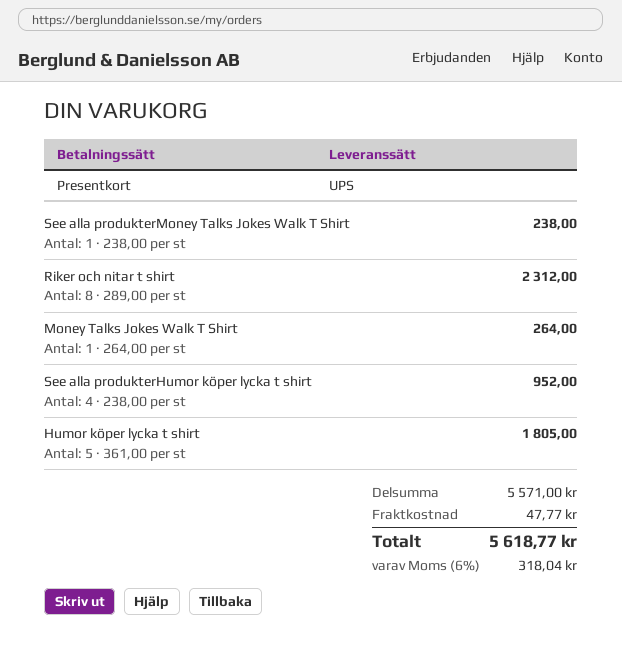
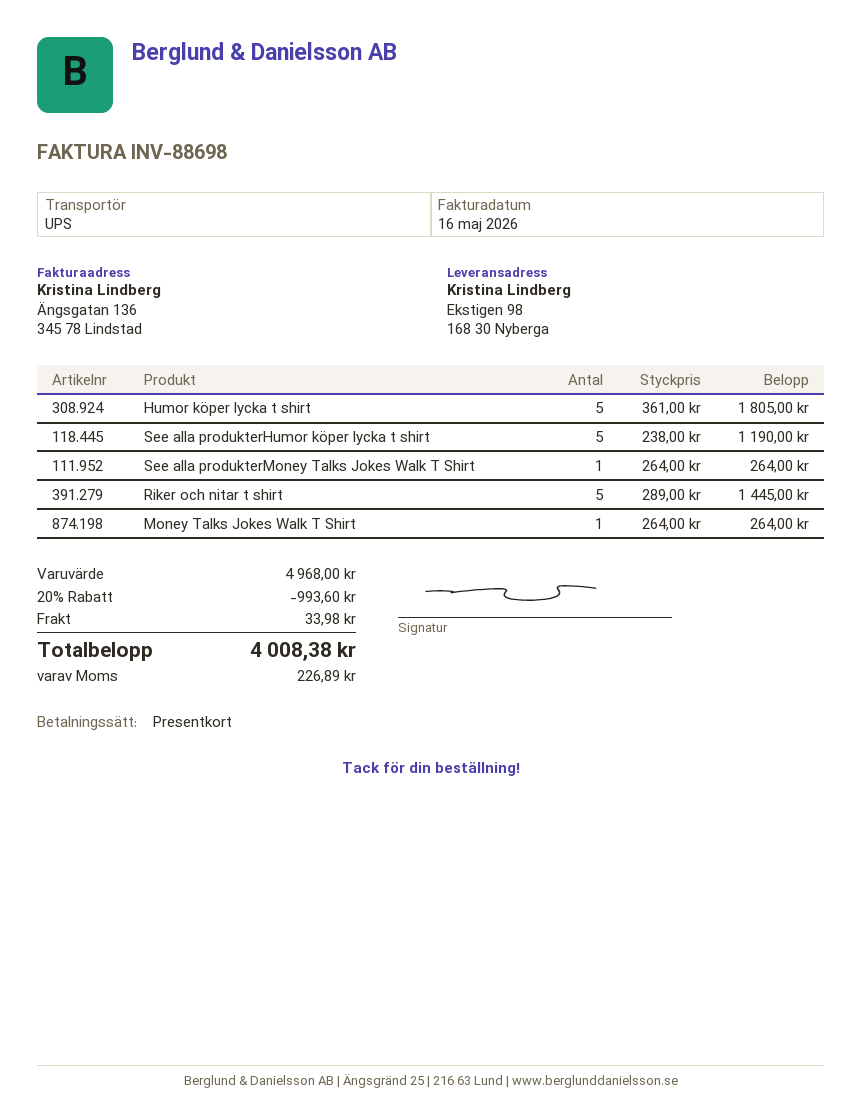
See alla produkterMoney Talks Jokes Walk T Shirt: 1 x 238.00 = 238.00 -> 1 x 264.00 = 264.00
Riker och nitar t shirt: 8 x 289.00 = 2312.00 -> 5 x 289.00 = 1445.00
See alla produkterHumor köper lycka t shirt: 4 x 238.00 = 952.00 -> 5 x 238.00 = 1190.00
subtotal: 5571.00 -> 4968.00
discount: none -> 20% = 993.60
shipping: 47.77 -> 33.98
tax: 318.04 -> 226.89
total: 5618.77 -> 4008.38

